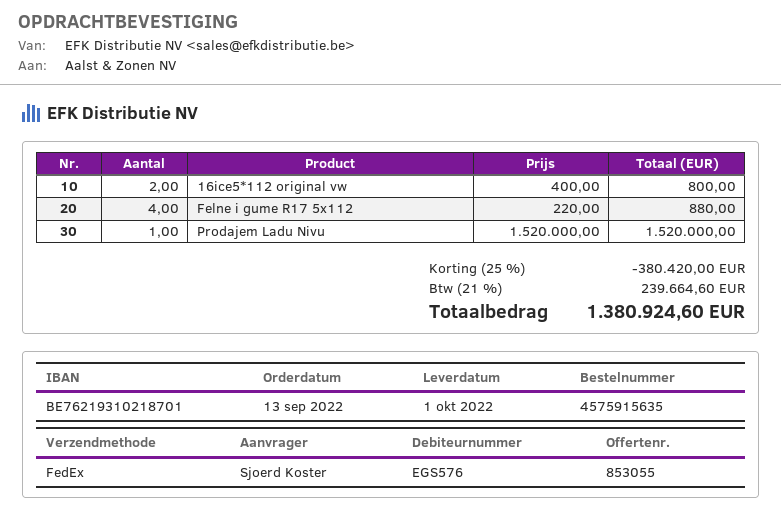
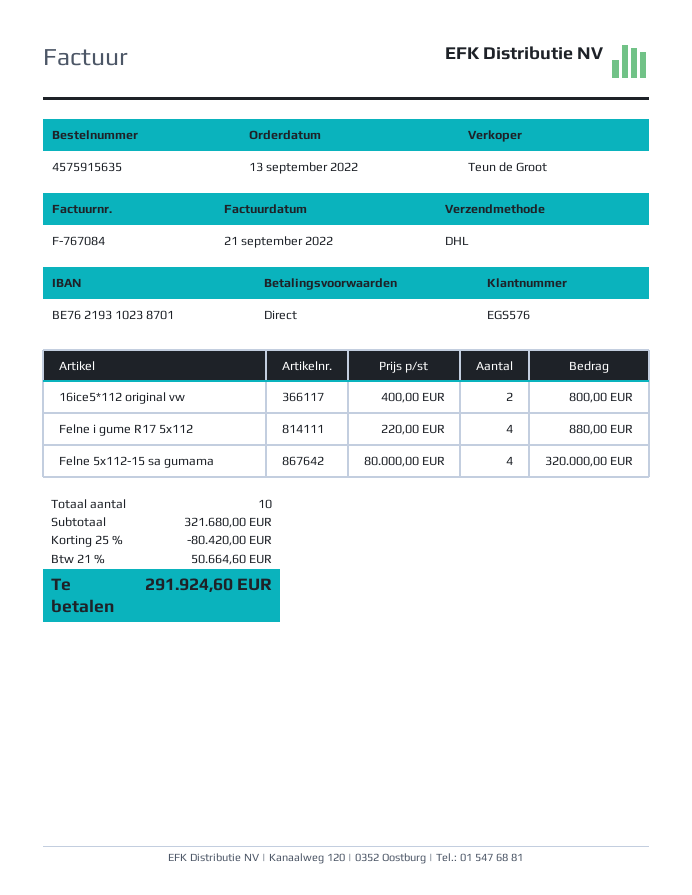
bank account: BE76219310218701 -> BE76219310238701
shipping method: FedEx -> DHL
Prodajem Ladu Nivu: 1 x 1520000.00 = 1520000.00 -> none
Felne 5x112-15 sa gumama: none -> 4 x 80000.00 = 320000.00
discount: 25% = 380420.00 -> 25% = 80420.00
tax: 21% = 239664.60 -> 21% = 50664.60
total: 1380924.60 -> 291924.60

